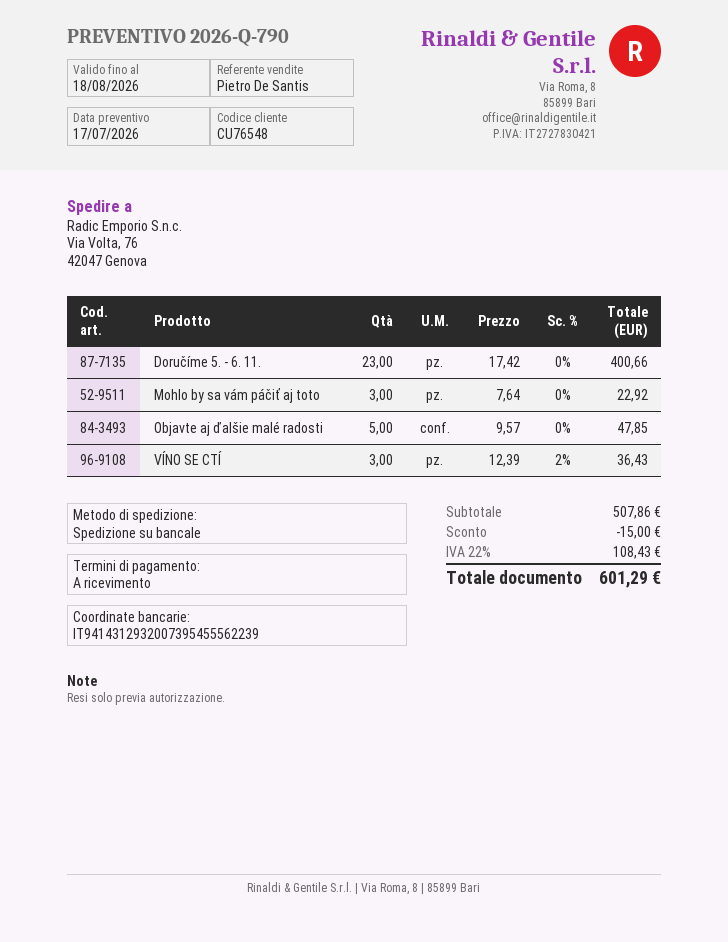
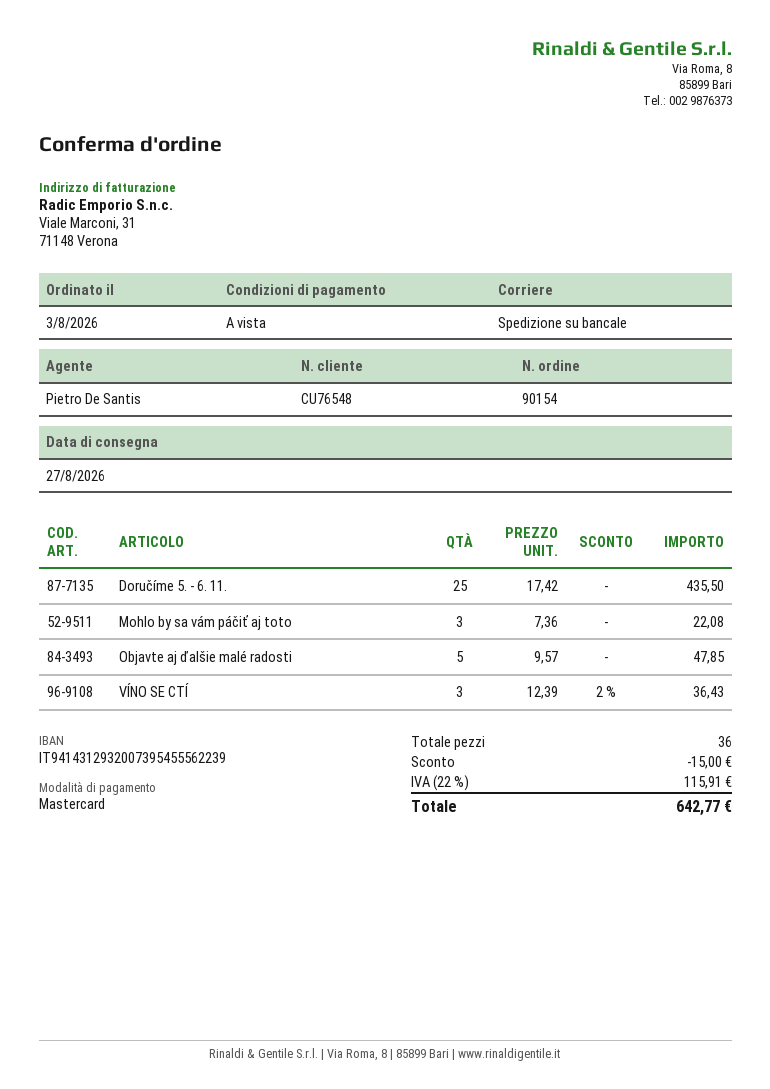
Doručíme 5. - 6. 11.: 23 x 17.42 = 400.66 -> 25 x 17.42 = 435.50
Mohlo by sa vám páčiť aj toto: 3 x 7.64 = 22.92 -> 3 x 7.36 = 22.08
tax: 22% = 108.43 -> 22% = 115.91
total: 601.29 -> 642.77

